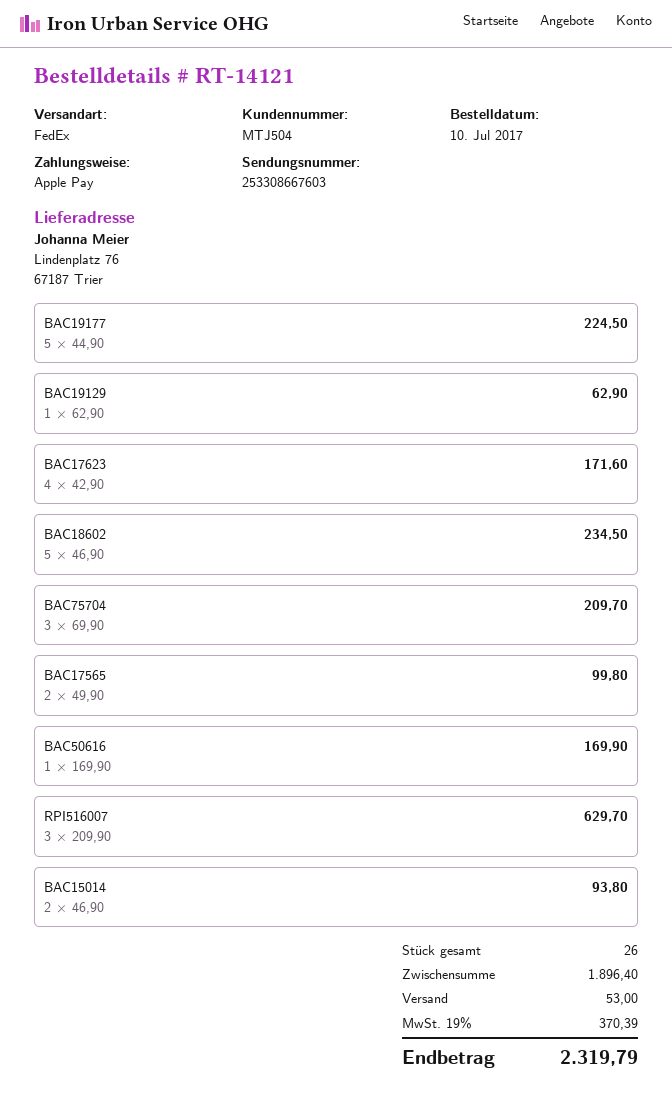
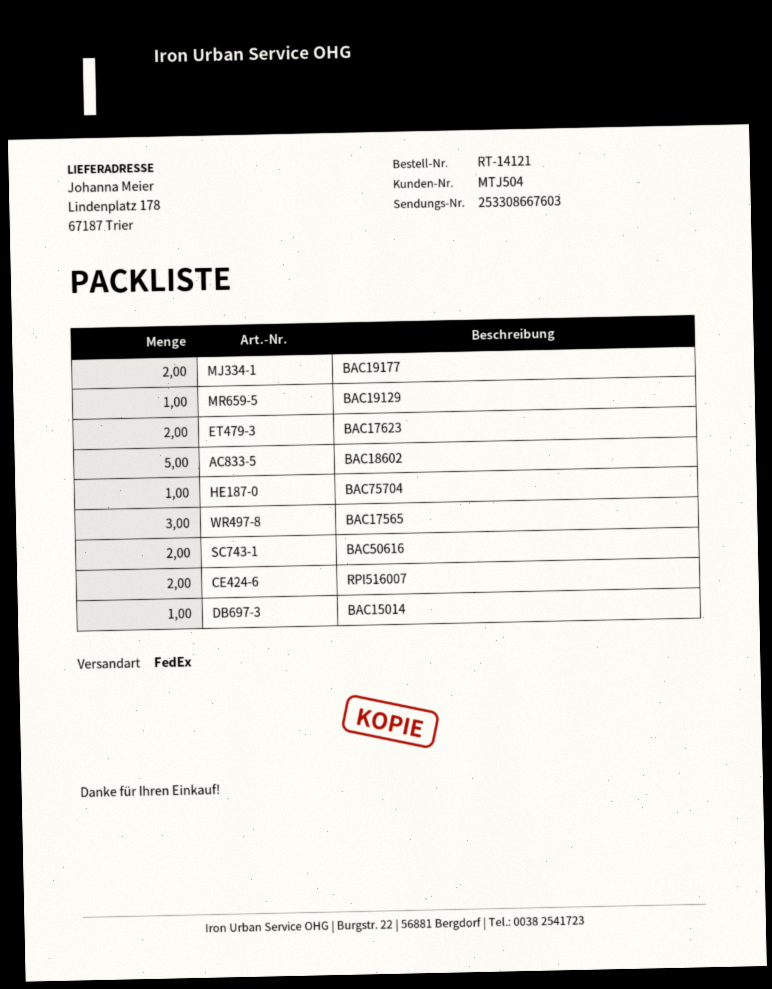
ship to: Lindenplatz 76, 67187 Trier -> Lindenplatz 178, 67187 Trier
BAC19177: 5 -> 2
BAC17623: 4 -> 2
BAC75704: 3 -> 1
BAC17565: 2 -> 3
BAC50616: 1 -> 2
RPI516007: 3 -> 2
BAC15014: 2 -> 1

